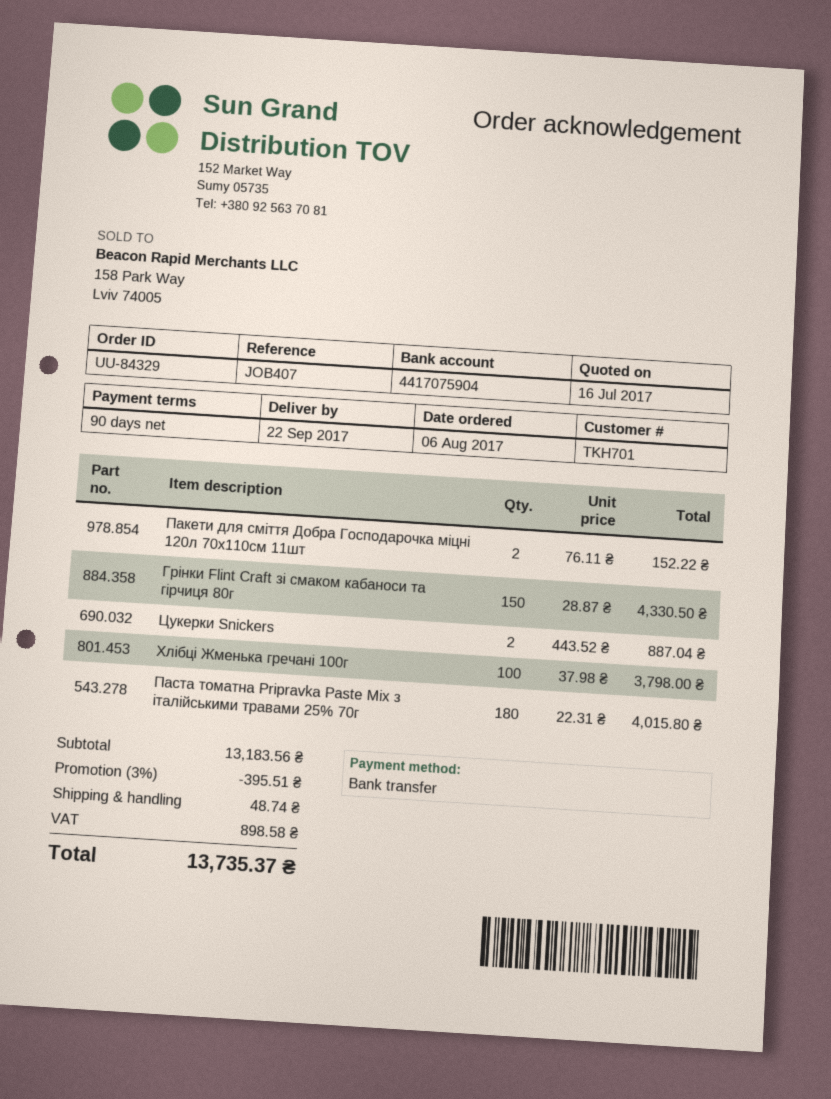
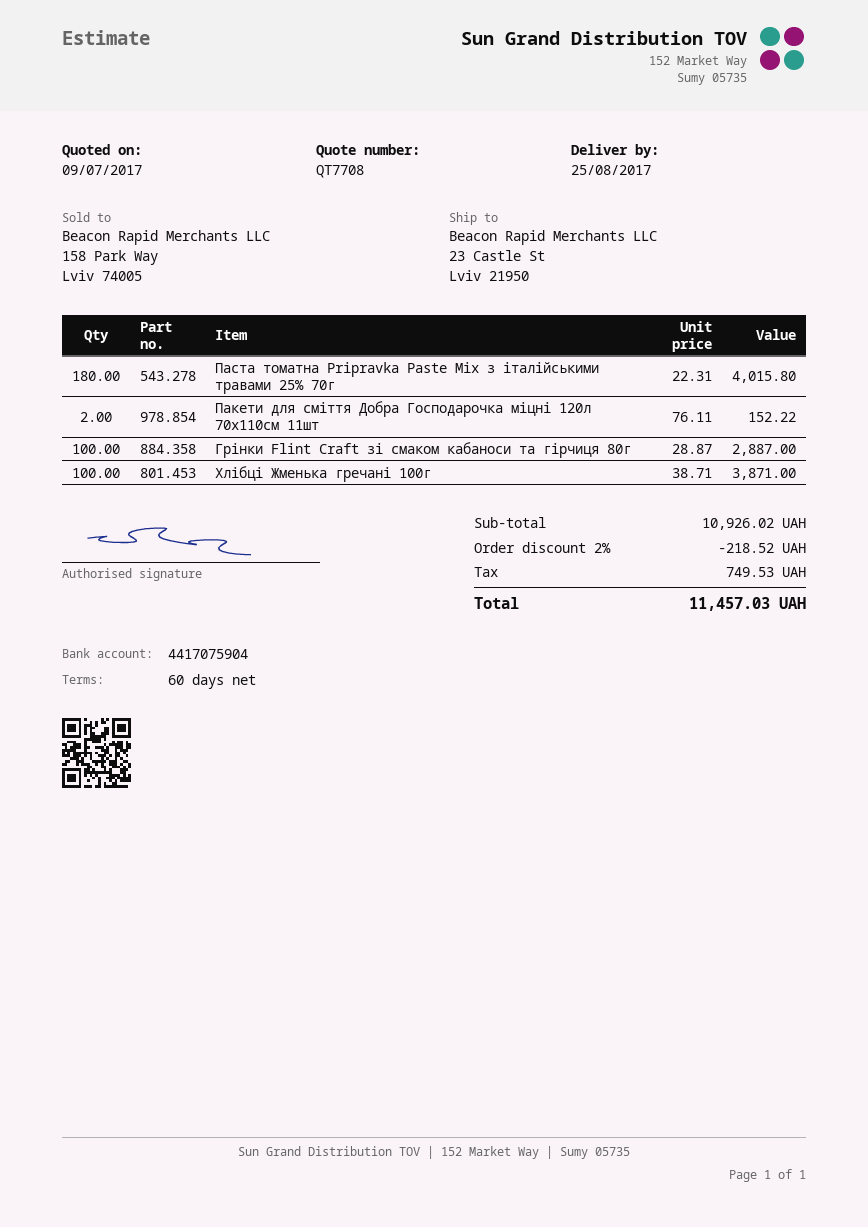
quote date: 2017-07-16 -> 2017-07-09
delivery date: 2017-09-22 -> 2017-08-25
payment terms: 90 days -> 60 days
Грінки Flint Craft зі смаком кабаноси та гірчиця 80г: 150 x 28.87 = 4330.50 -> 100 x 28.87 = 2887.00
Цукерки Snickers: 2 x 443.52 = 887.04 -> none
Хлібці Жменька гречані 100г: 100 x 37.98 = 3798.00 -> 100 x 38.71 = 3871.00
subtotal: 13183.56 -> 10926.02
discount: 3% = 395.51 -> 2% = 218.52
shipping: 48.74 -> none
tax: 898.58 -> 749.53
total: 13735.37 -> 11457.03

